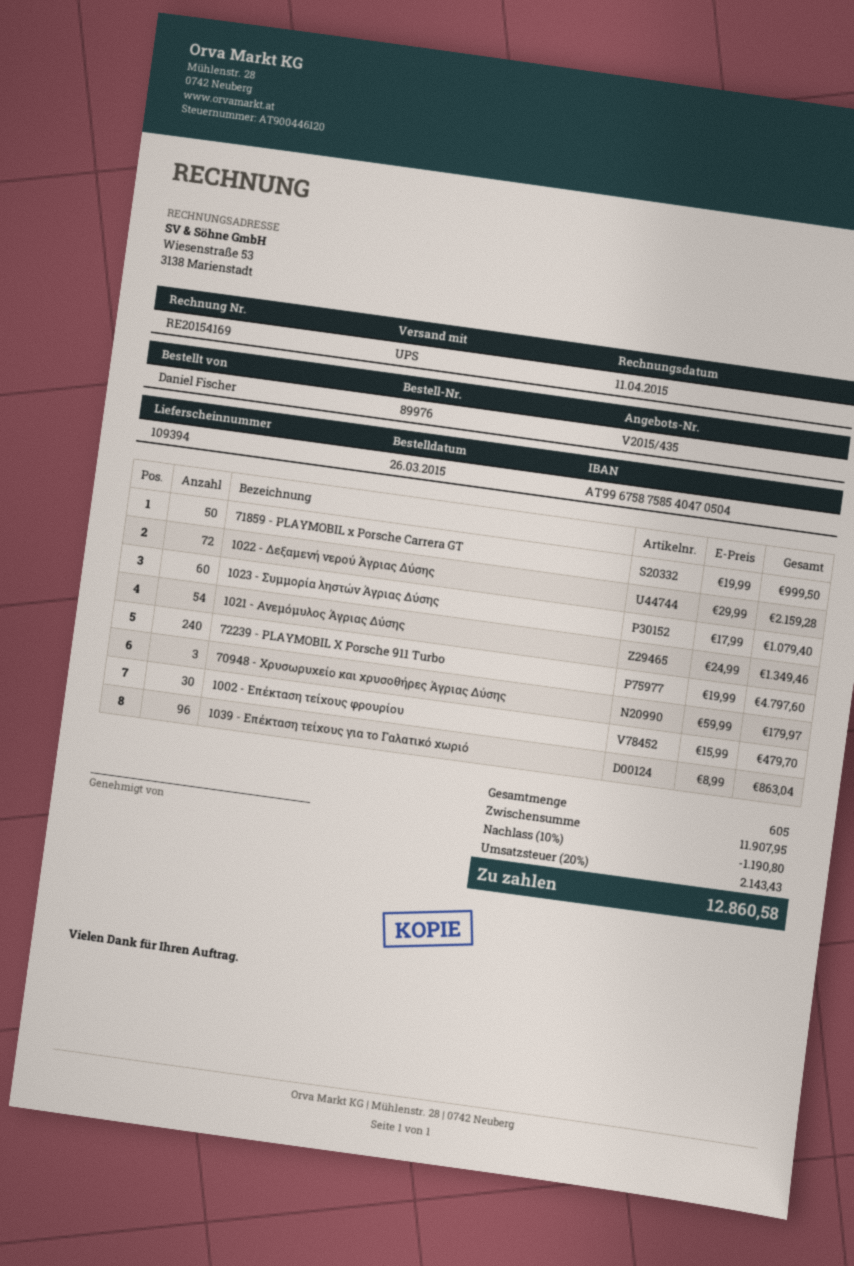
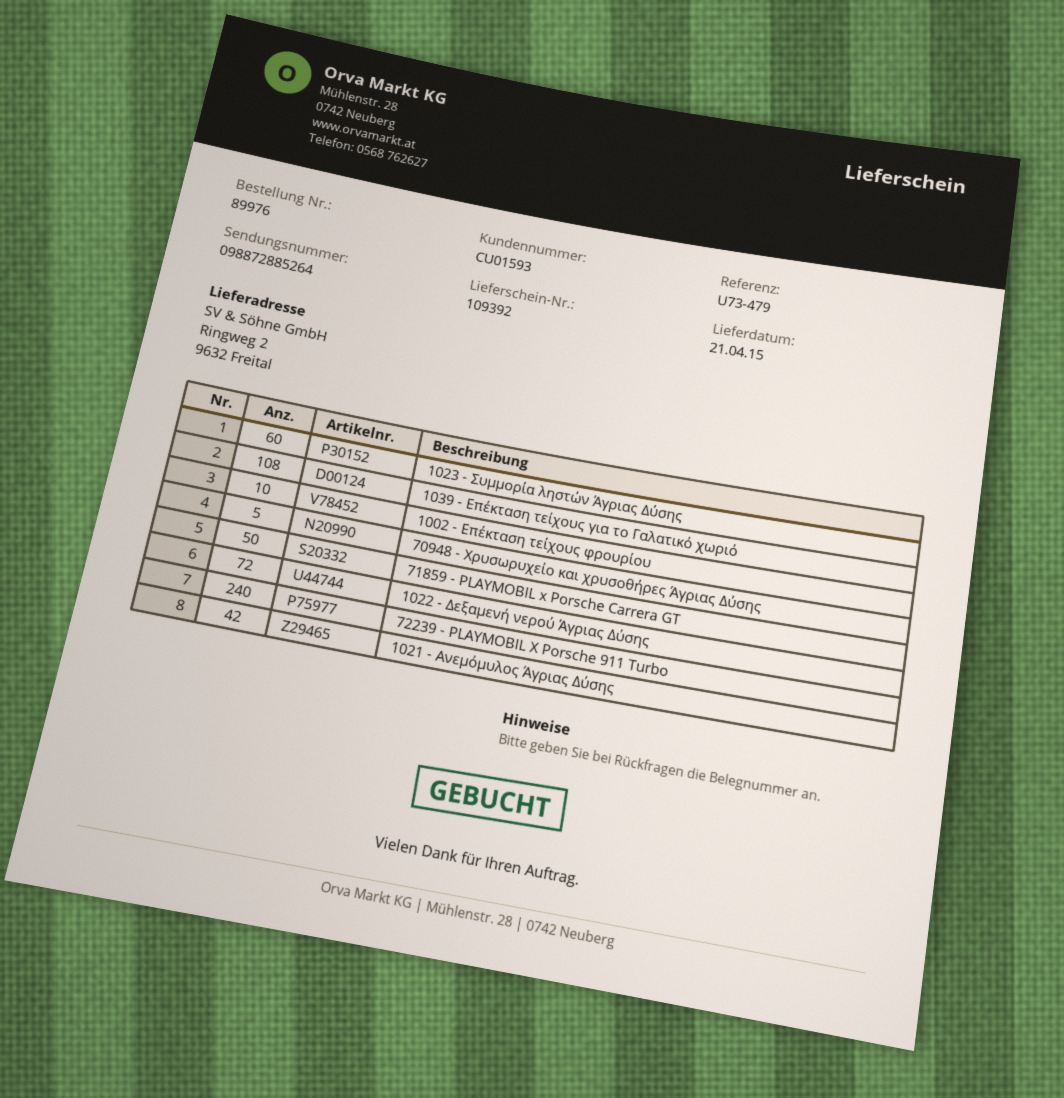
delivery note number: 109394 -> 109392
1021 - Ανεμόμυλος Άγριας Δύσης: 54 -> 42
70948 - Χρυσωρυχείο και χρυσοθήρες Άγριας Δύσης: 3 -> 5
1002 - Επέκταση τείχους φρουρίου: 30 -> 10
1039 - Επέκταση τείχους για το Γαλατικό χωριό: 96 -> 108

